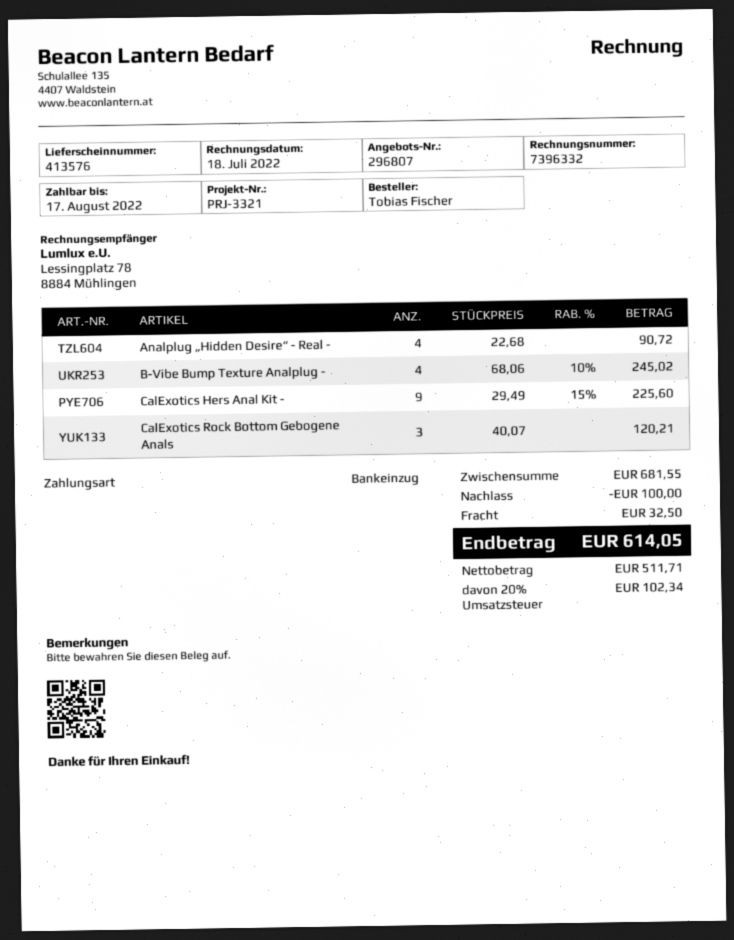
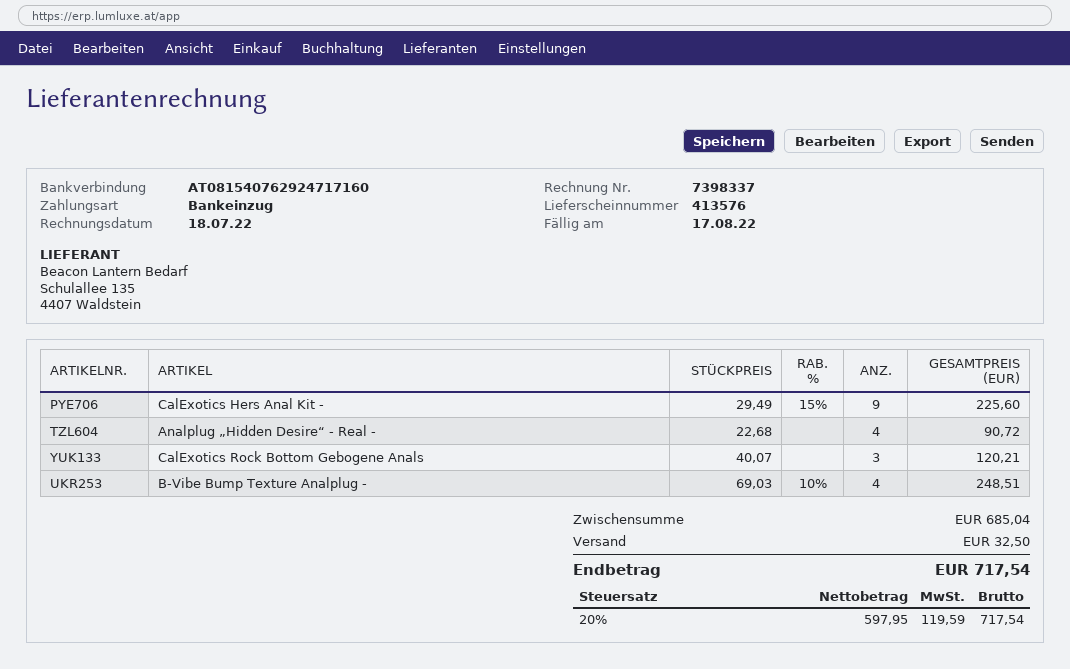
invoice number: 7396332 -> 7398337
B-Vibe Bump Texture Analplug -: 4 x 68.06 - 10% = 245.02 -> 4 x 69.03 - 10% = 248.51
subtotal: 681.55 -> 685.04
discount: 100.00 -> none
net: 511.71 -> 597.95
tax: 20% = 102.34 -> 20% = 119.59
total: 614.05 -> 717.54

